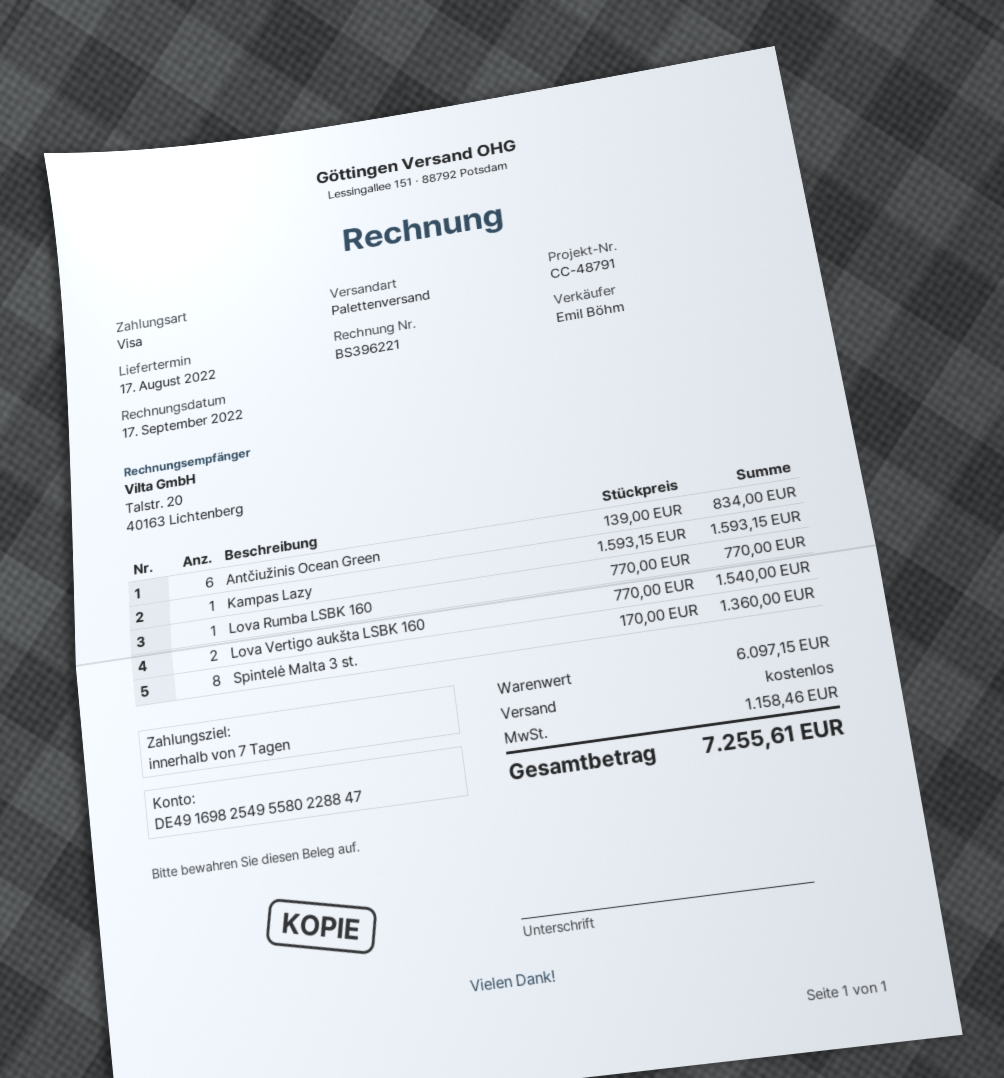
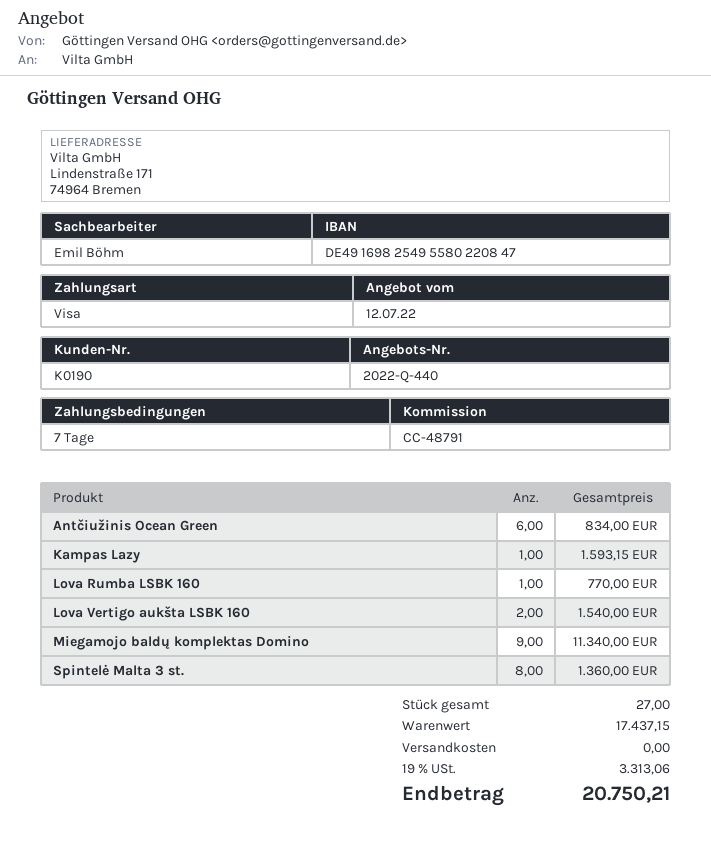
bank account: DE49169825495580228847 -> DE49169825495580220847
Miegamojo baldų komplektas Domino: none -> 9 for 11340.00
subtotal: 6097.15 -> 17437.15
tax: 1158.46 -> 3313.06
total: 7255.61 -> 20750.21

